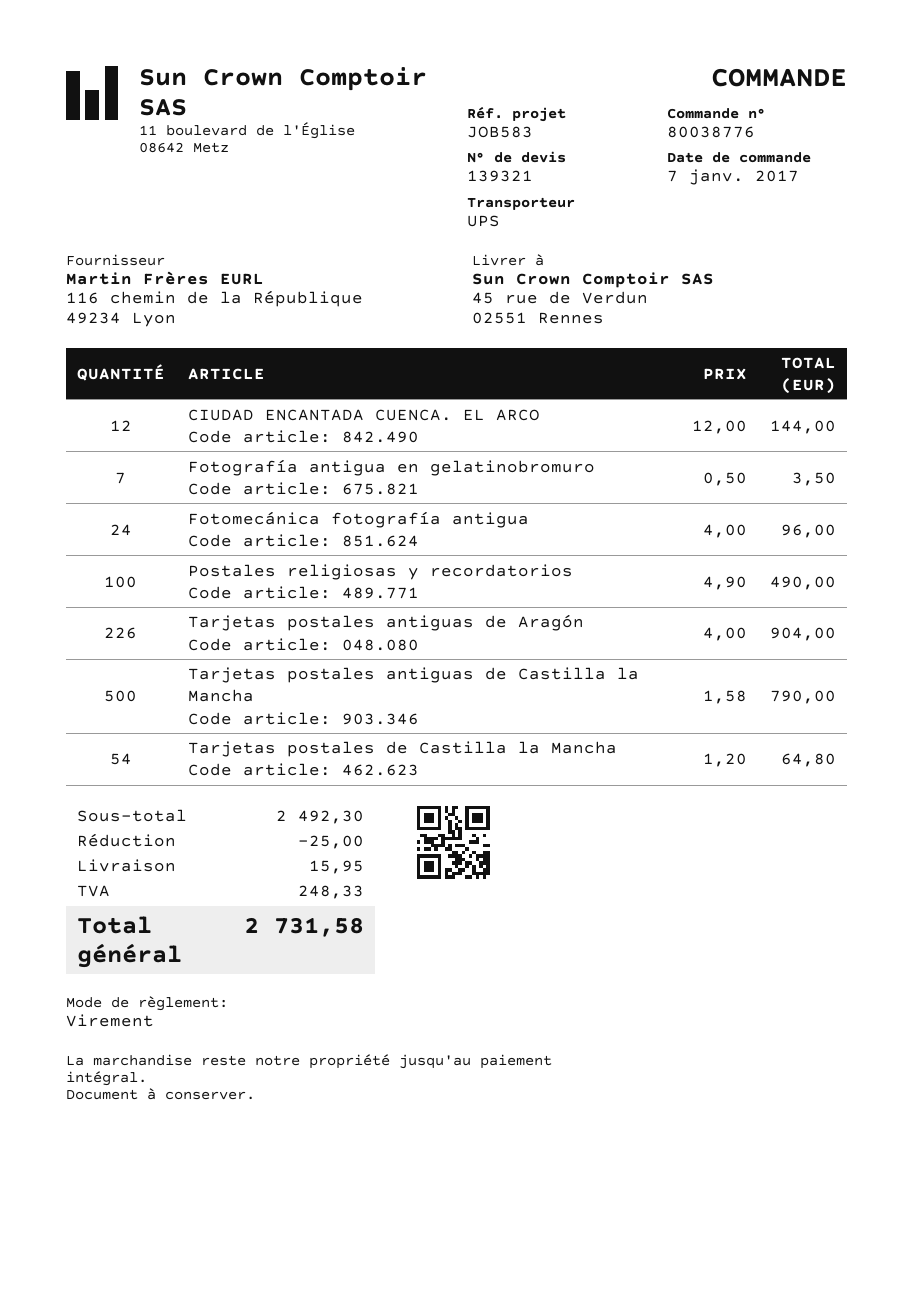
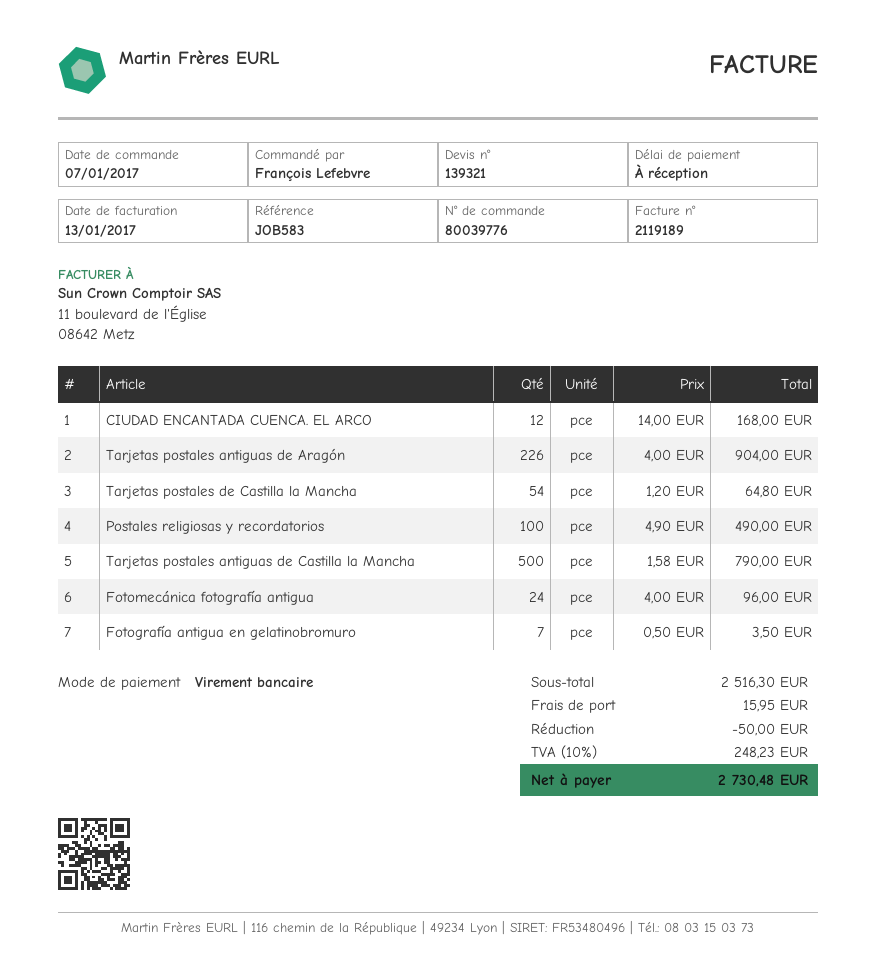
order number: 80038776 -> 80039776
CIUDAD ENCANTADA CUENCA. EL ARCO: 12 x 12.00 = 144.00 -> 12 x 14.00 = 168.00
subtotal: 2492.30 -> 2516.30
discount: 25.00 -> 50.00
tax: 248.33 -> 248.23
total: 2731.58 -> 2730.48

